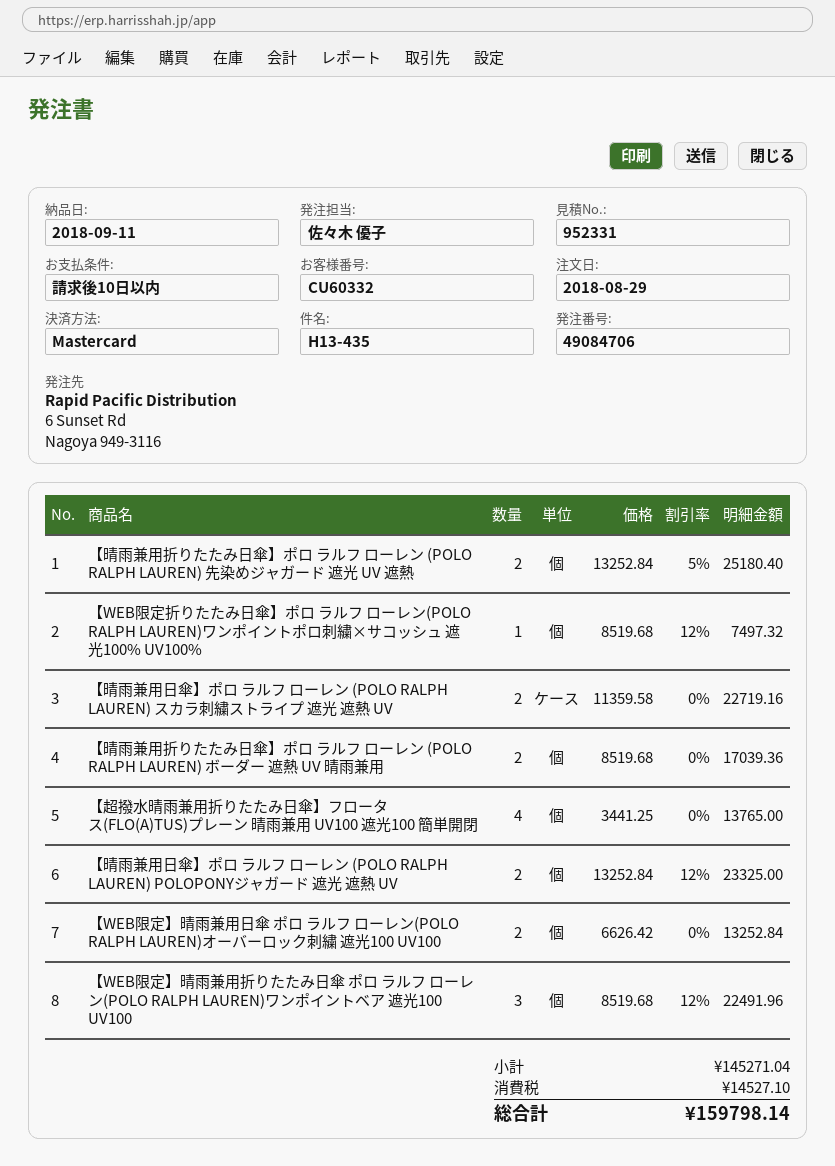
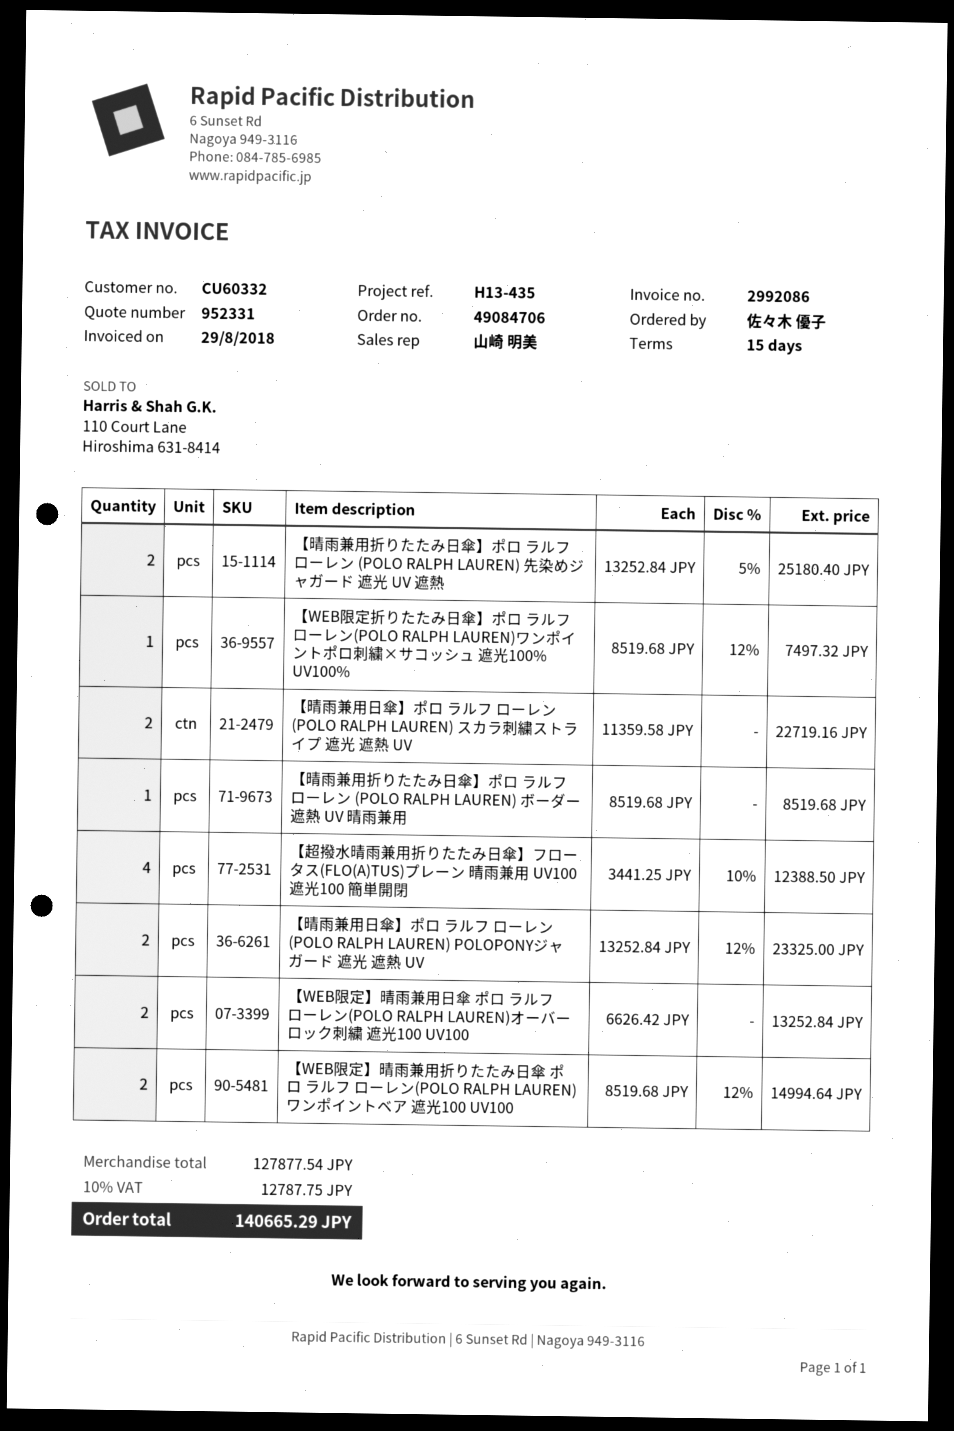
payment terms: 10 days -> 15 days
【晴雨兼用折りたたみ日傘】ポロ ラルフ ローレン (POLO RALPH LAUREN) ボーダー 遮熱 UV 晴雨兼用: 2 x 8519.68 = 17039.36 -> 1 x 8519.68 = 8519.68
【超撥水晴雨兼用折りたたみ日傘】フロータス(FLO(A)TUS)プレーン 晴雨兼用 UV100 遮光100 簡単開閉: 4 x 3441.25 = 13765.00 -> 4 x 3441.25 - 10% = 12388.50
【WEB限定】晴雨兼用折りたたみ日傘 ポロ ラルフ ローレン(POLO RALPH LAUREN)ワンポイントベア 遮光100 UV100: 3 x 8519.68 - 12% = 22491.96 -> 2 x 8519.68 - 12% = 14994.64
subtotal: 145271.04 -> 127877.54
tax: 14527.10 -> 12787.75
total: 159798.14 -> 140665.29

